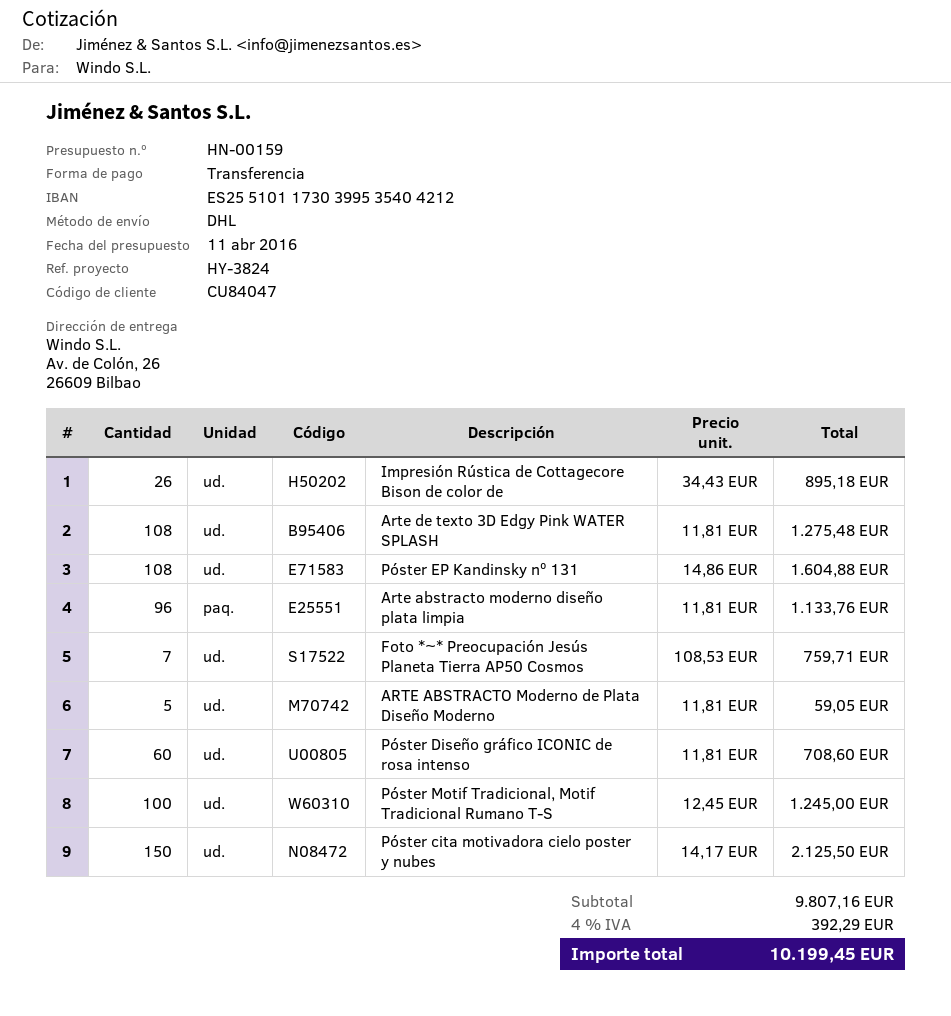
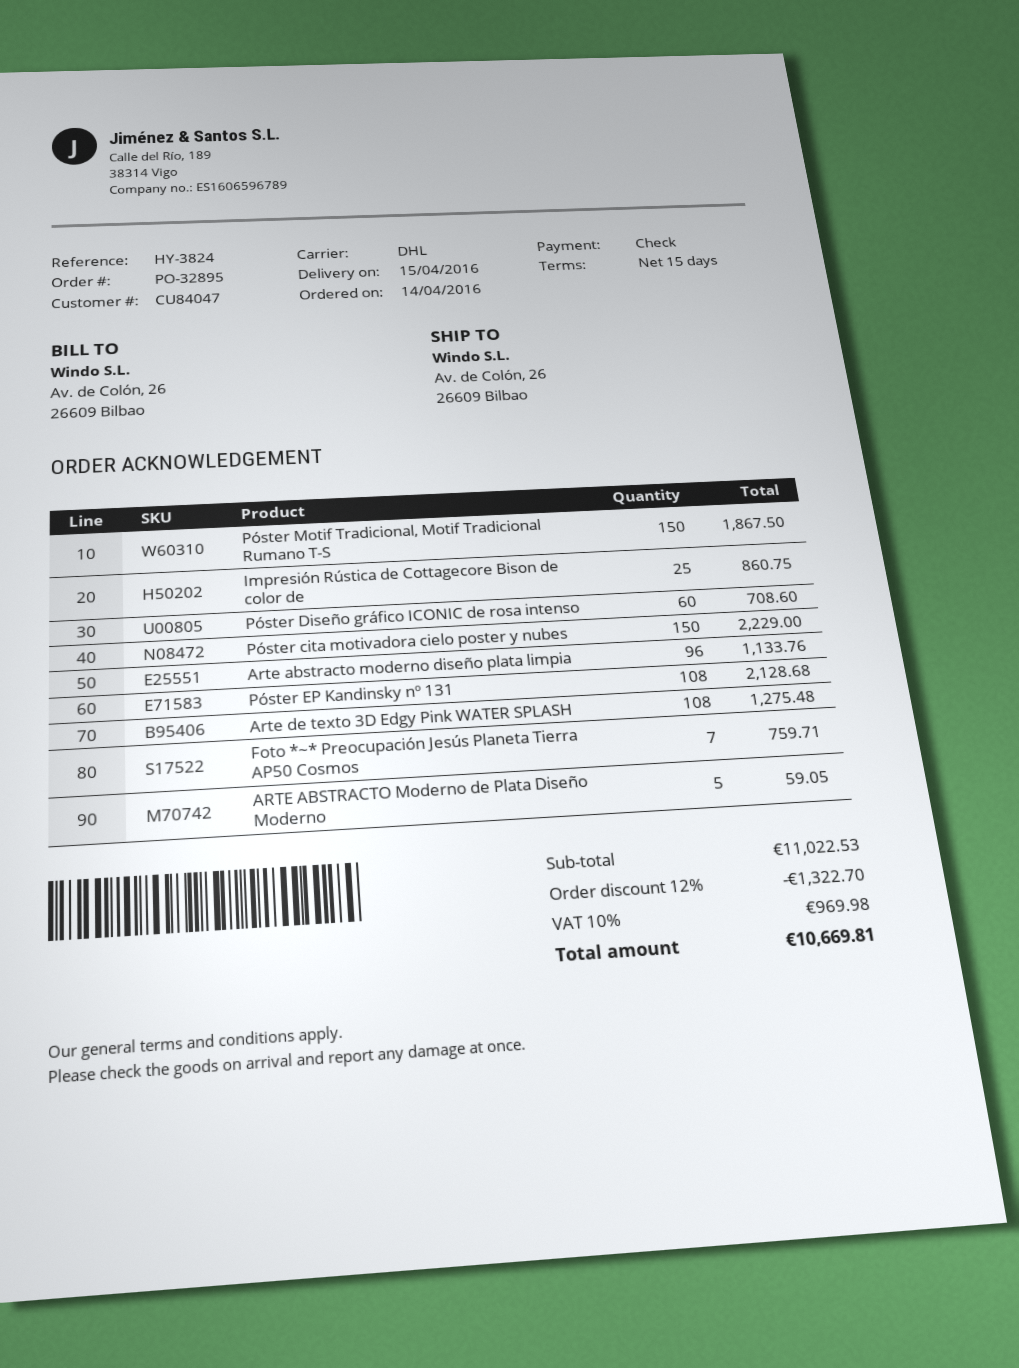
payment method: bank transfer -> cheque
Impresión Rústica de Cottagecore Bison de color de: 26 for 895.18 -> 25 for 860.75
Póster EP Kandinsky nº 131: 108 for 1604.88 -> 108 for 2128.68
Póster Motif Tradicional, Motif Tradicional Rumano T-S: 100 for 1245.00 -> 150 for 1867.50
Póster cita motivadora cielo poster y nubes: 150 for 2125.50 -> 150 for 2229.00
subtotal: 9807.16 -> 11022.53
discount: none -> 12% = 1322.70
tax: 4% = 392.29 -> 10% = 969.98
total: 10199.45 -> 10669.81

